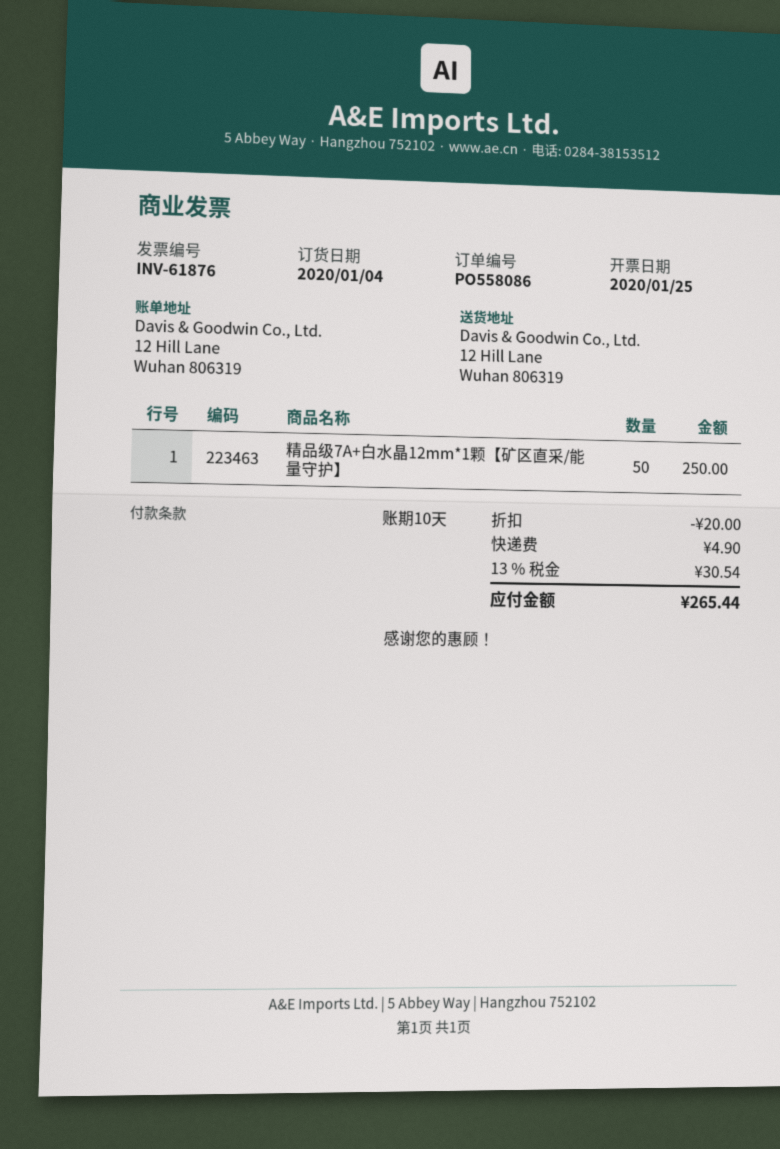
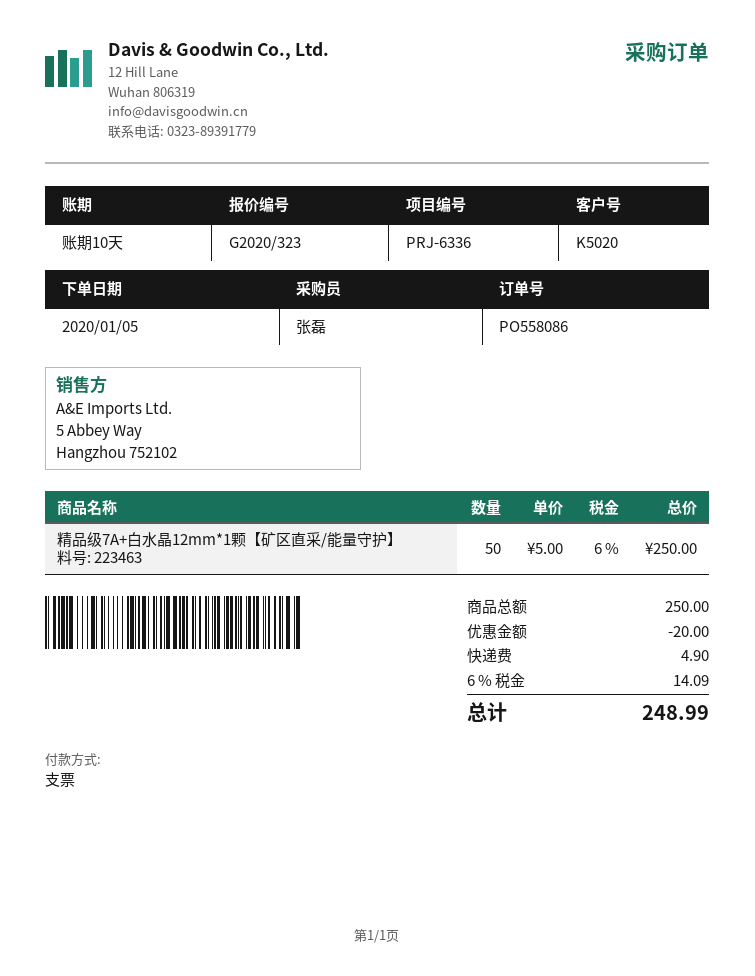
order date: 2020-01-04 -> 2020-01-05
tax: 13% = 30.54 -> 6% = 14.09
total: 265.44 -> 248.99

